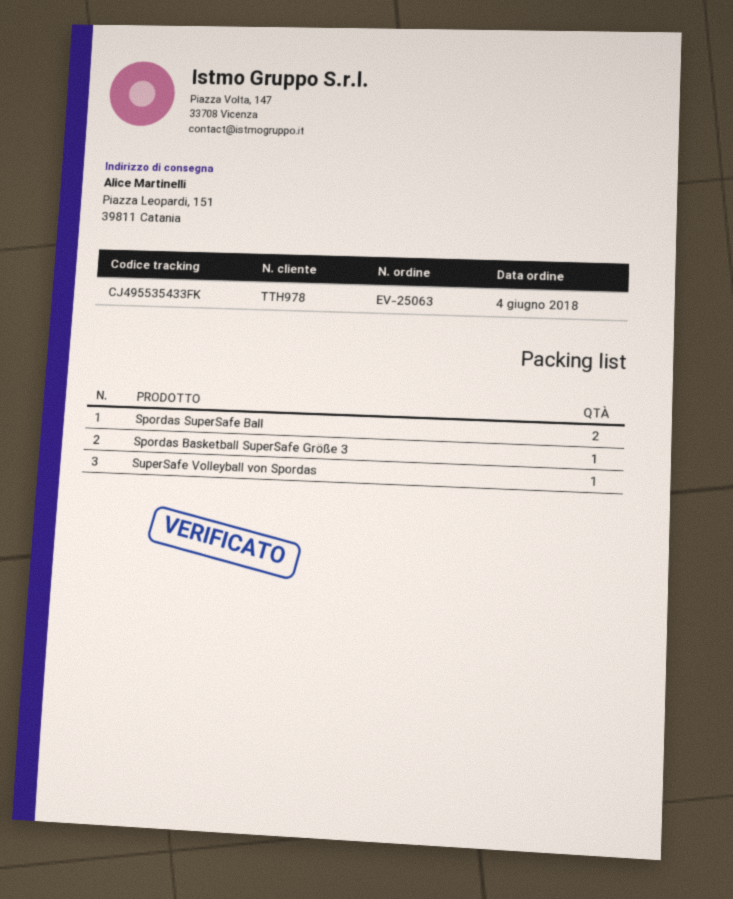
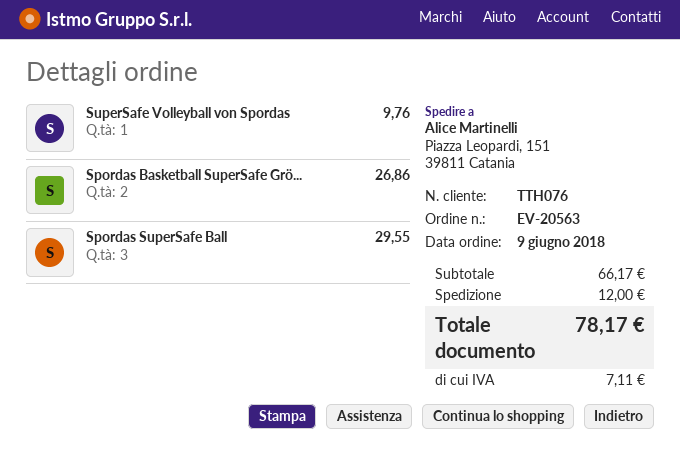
order number: EV-25063 -> EV-20563
order date: 2018-06-04 -> 2018-06-09
customer number: TTH978 -> TTH076
Spordas SuperSafe Ball: 2 -> 3
Spordas Basketball SuperSafe Größe 3: 1 -> 2

